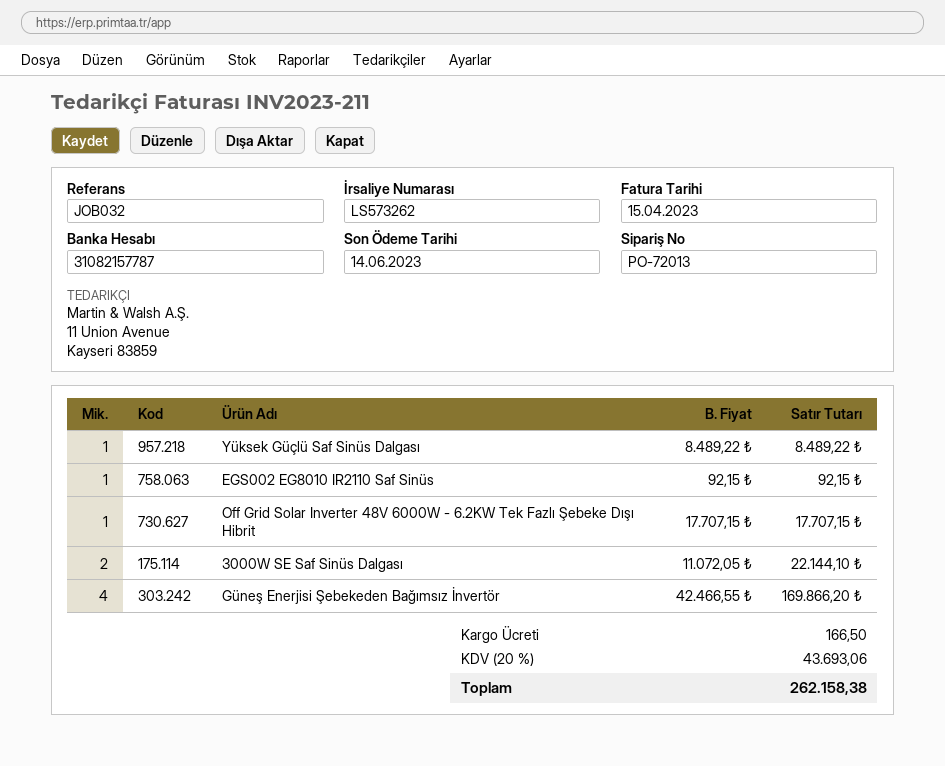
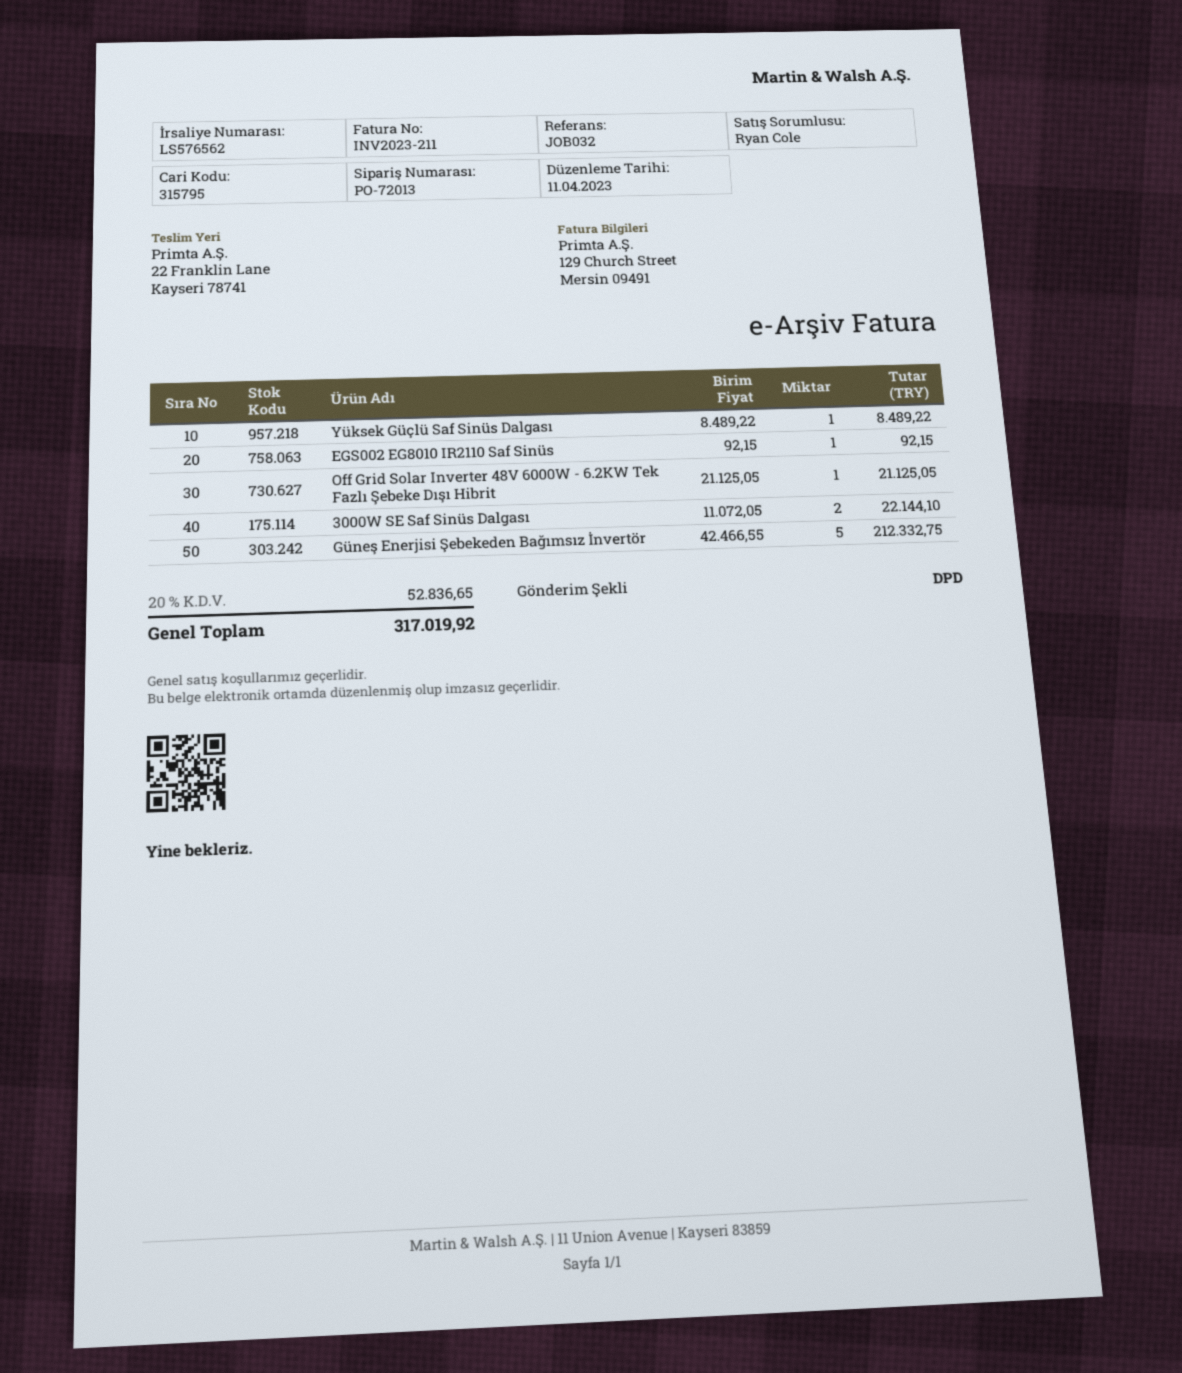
delivery note number: LS573262 -> LS576562
invoice date: 2023-04-15 -> 2023-04-11
Off Grid Solar Inverter 48V 6000W - 6.2KW Tek Fazlı Şebeke Dışı Hibrit: 1 x 17707.15 = 17707.15 -> 1 x 21125.05 = 21125.05
Güneş Enerjisi Şebekeden Bağımsız İnvertör: 4 x 42466.55 = 169866.20 -> 5 x 42466.55 = 212332.75
shipping: 166.50 -> none
tax: 20% = 43693.06 -> 20% = 52836.65
total: 262158.38 -> 317019.92

